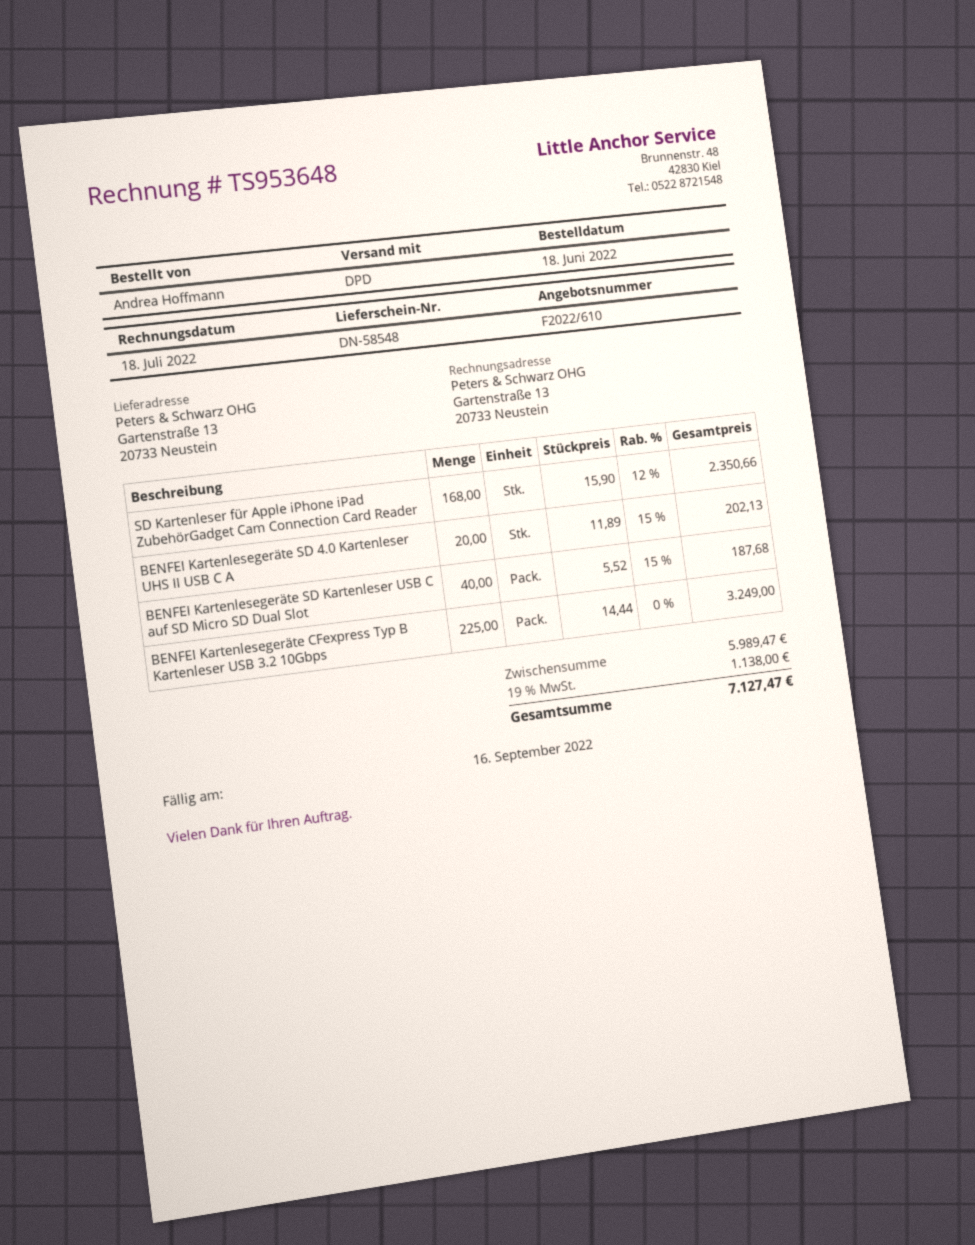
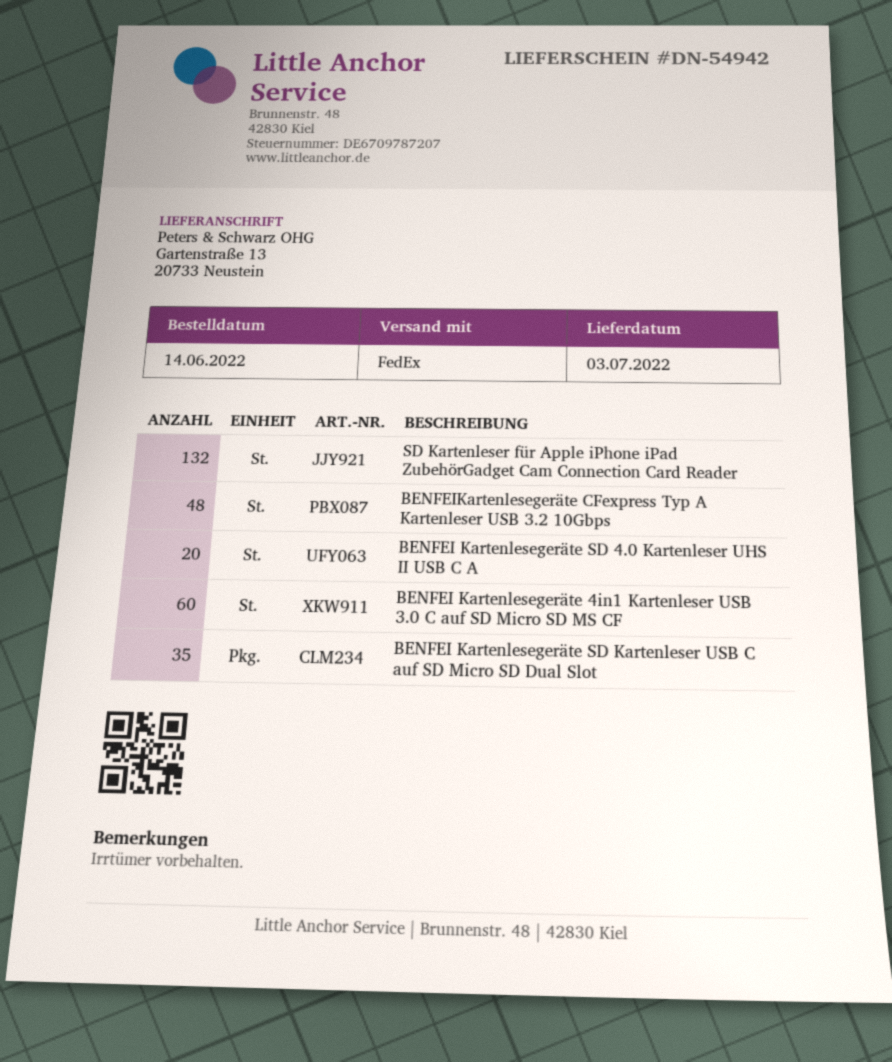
order date: 2022-06-18 -> 2022-06-14
delivery note number: DN-58548 -> DN-54942
shipping method: DPD -> FedEx
SD Kartenleser für Apple iPhone iPad ZubehörGadget Cam Connection Card Reader: 168 -> 132
BENFEI Kartenlesegeräte SD Kartenleser USB C auf SD Micro SD Dual Slot: 40 -> 35
BENFEI Kartenlesegeräte CFexpress Typ B Kartenleser USB 3.2 10Gbps: 225 -> none
BENFEIKartenlesegeräte CFexpress Typ A Kartenleser USB 3.2 10Gbps: none -> 48
BENFEI Kartenlesegeräte 4in1 Kartenleser USB 3.0 C auf SD Micro SD MS CF: none -> 60

